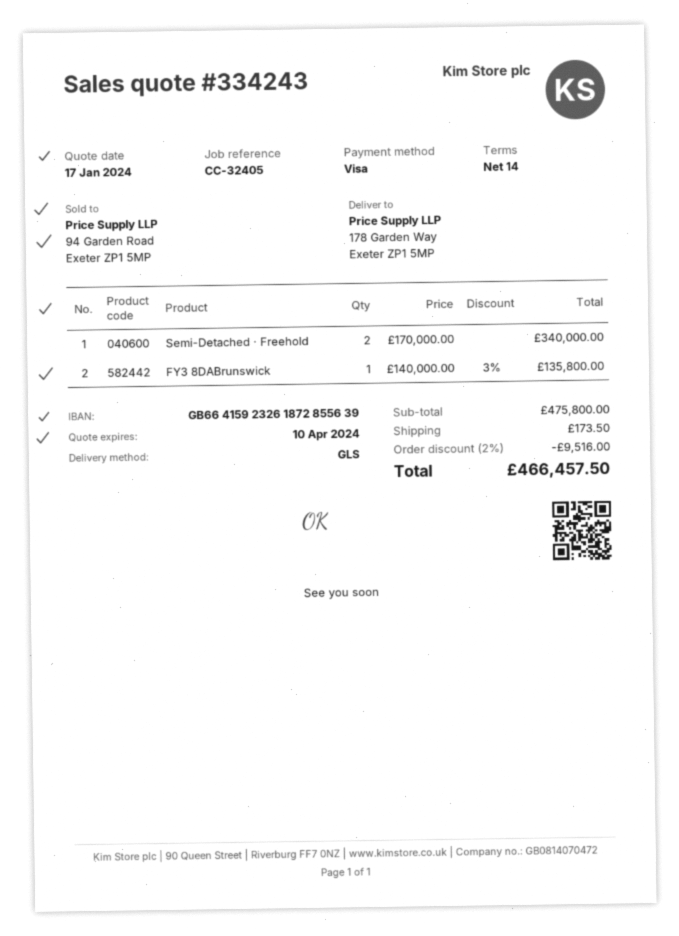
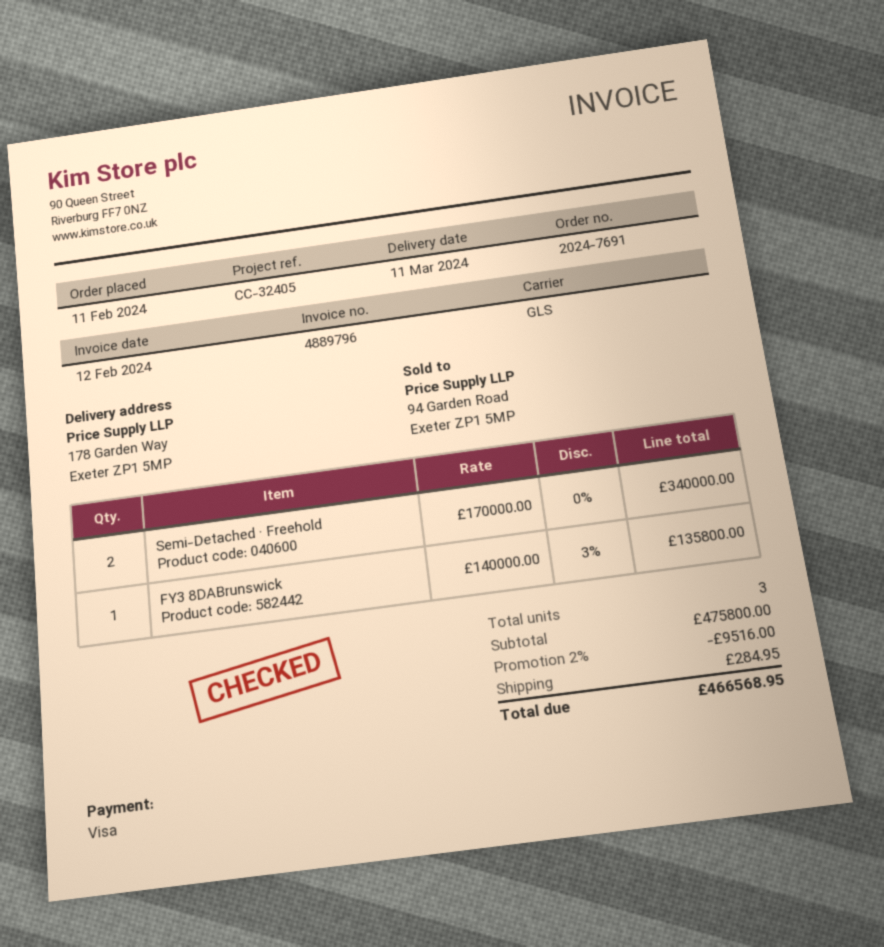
shipping: 173.50 -> 284.95
total: 466457.50 -> 466568.95

